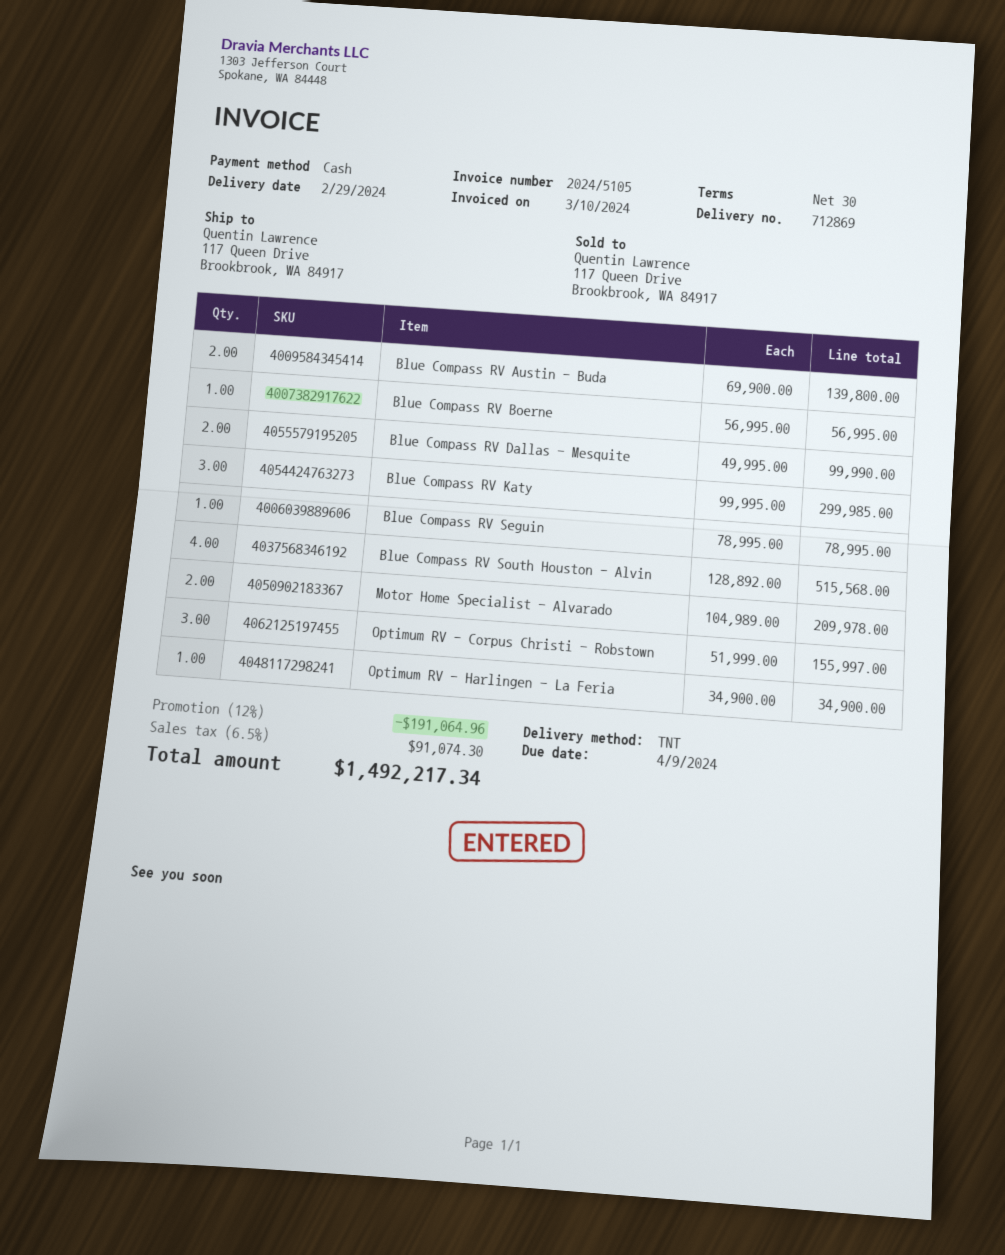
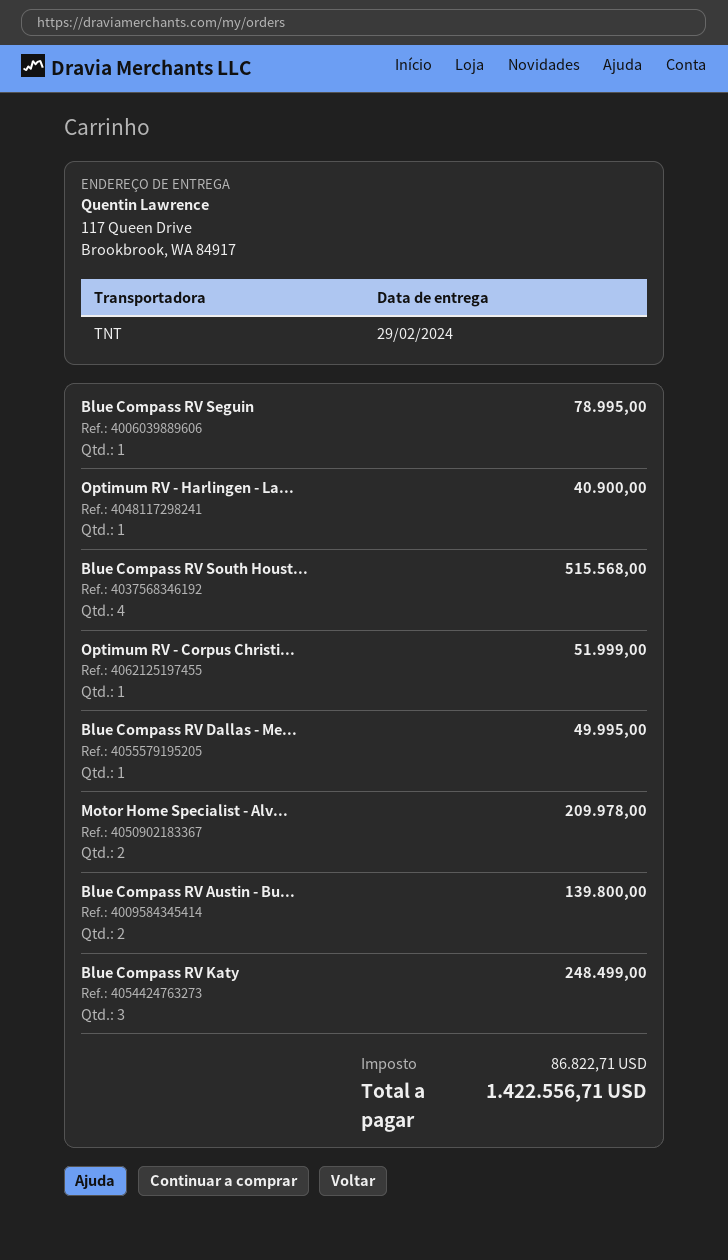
Blue Compass RV Boerne: 1 for 56995.00 -> none
Blue Compass RV Dallas - Mesquite: 2 for 99990.00 -> 1 for 49995.00
Blue Compass RV Katy: 3 for 299985.00 -> 3 for 248499.00
Optimum RV - Corpus Christi - Robstown: 3 for 155997.00 -> 1 for 51999.00
Optimum RV - Harlingen - La Feria: 1 for 34900.00 -> 1 for 40900.00
discount: 12% = 191064.96 -> none
tax: 91074.30 -> 86822.71
total: 1492217.34 -> 1422556.71

